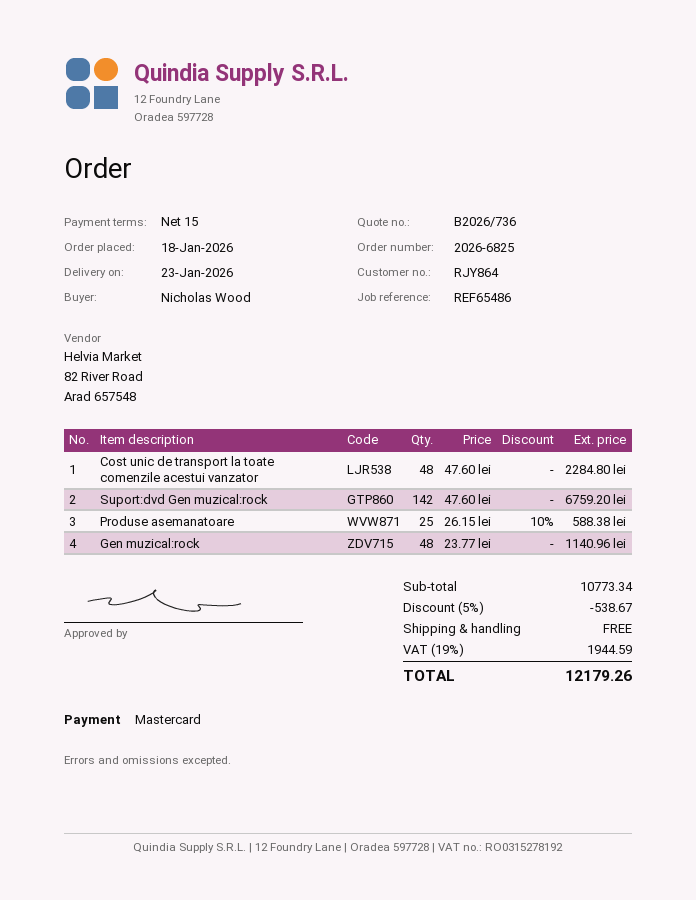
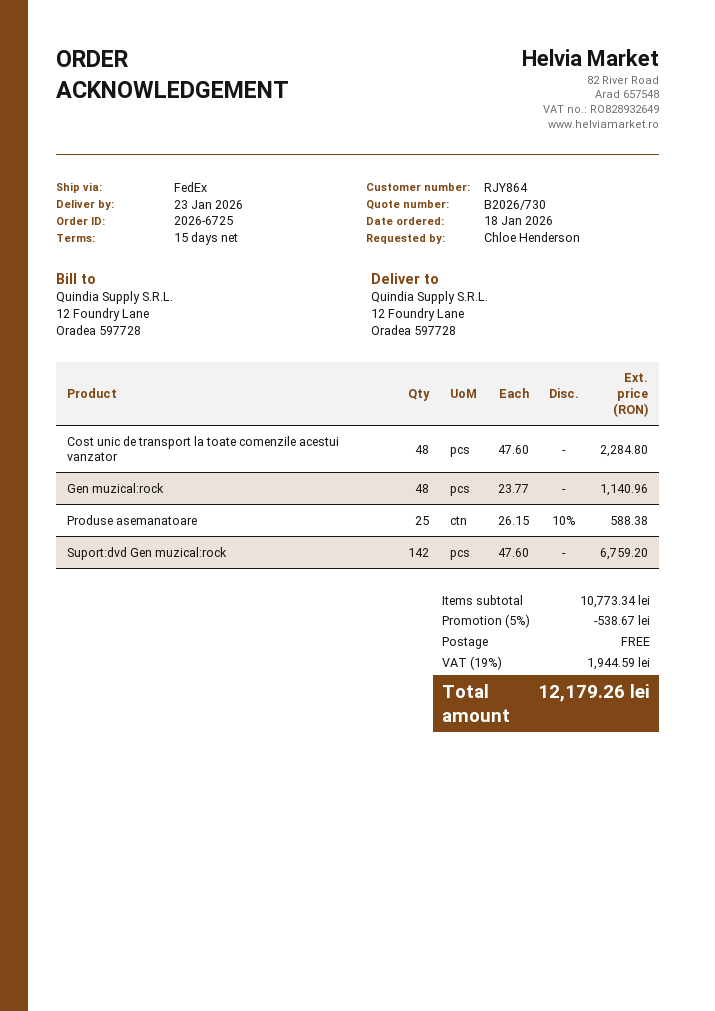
quote number: B2026/736 -> B2026/730
order number: 2026-6825 -> 2026-6725
ordered by: Nicholas Wood -> Chloe Henderson

